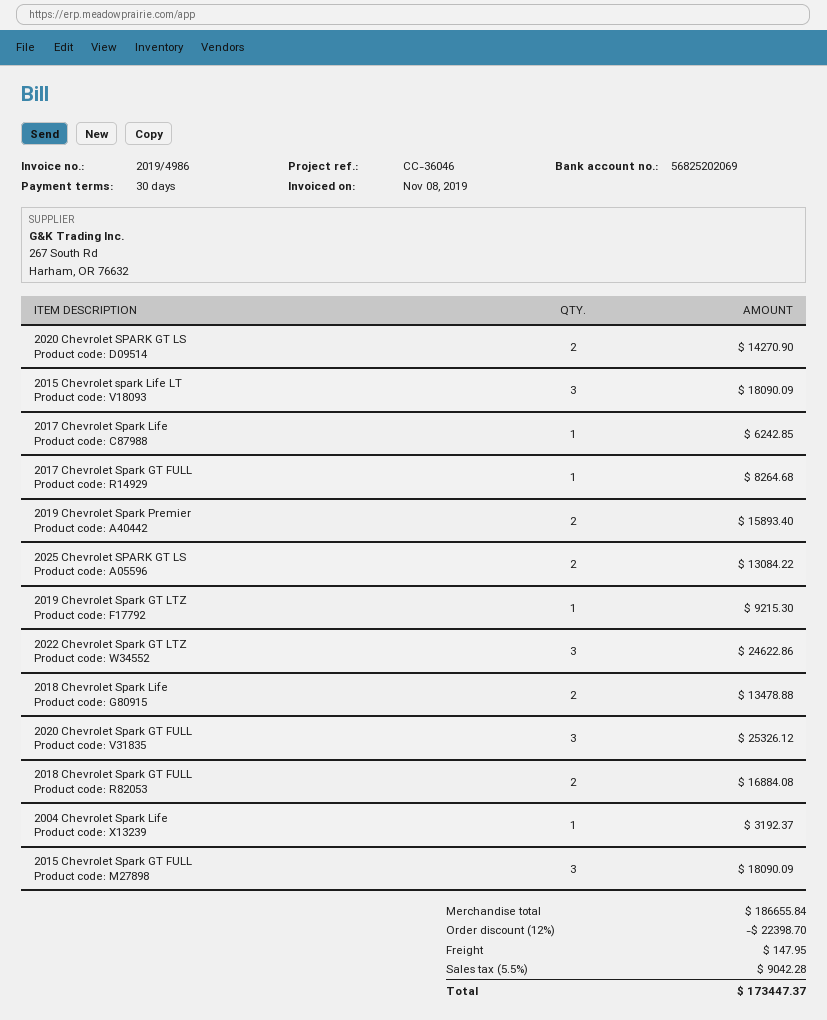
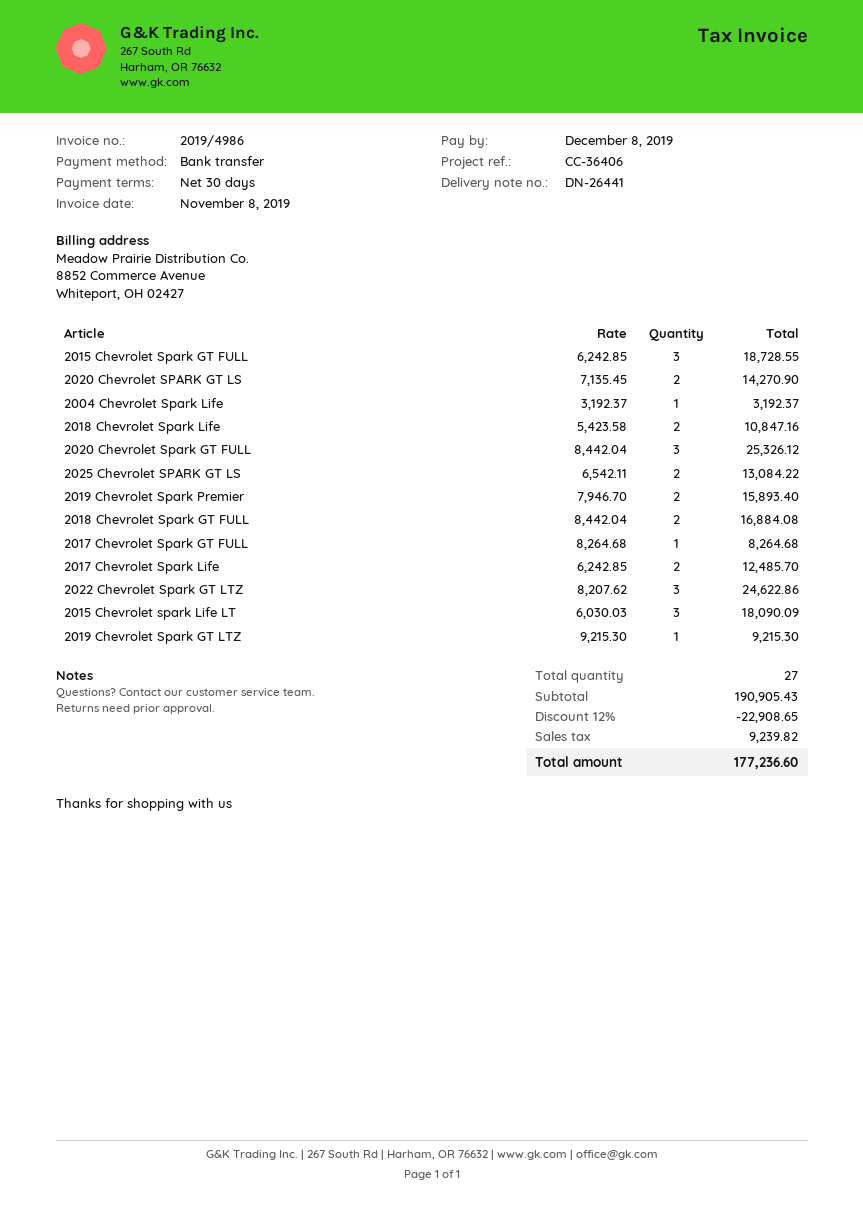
reference: CC-36046 -> CC-36406
2017 Chevrolet Spark Life: 1 for 6242.85 -> 2 for 12485.70
2018 Chevrolet Spark Life: 2 for 13478.88 -> 2 for 10847.16
2015 Chevrolet Spark GT FULL: 3 for 18090.09 -> 3 for 18728.55
subtotal: 186655.84 -> 190905.43
discount: 12% = 22398.70 -> 12% = 22908.65
shipping: 147.95 -> none
tax: 9042.28 -> 9239.82
total: 173447.37 -> 177236.60

